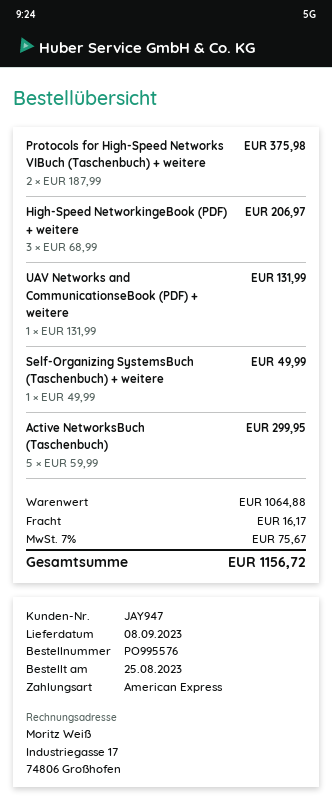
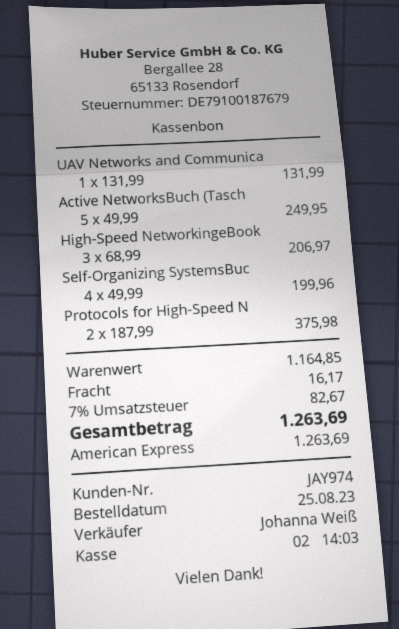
customer number: JAY947 -> JAY974
Self-Organizing SystemsBuch (Taschenbuch) + weitere: 1 x 49.99 = 49.99 -> 4 x 49.99 = 199.96
Active NetworksBuch (Taschenbuch): 5 x 59.99 = 299.95 -> 5 x 49.99 = 249.95
subtotal: 1064.88 -> 1164.85
tax: 7% = 75.67 -> 7% = 82.67
total: 1156.72 -> 1263.69

